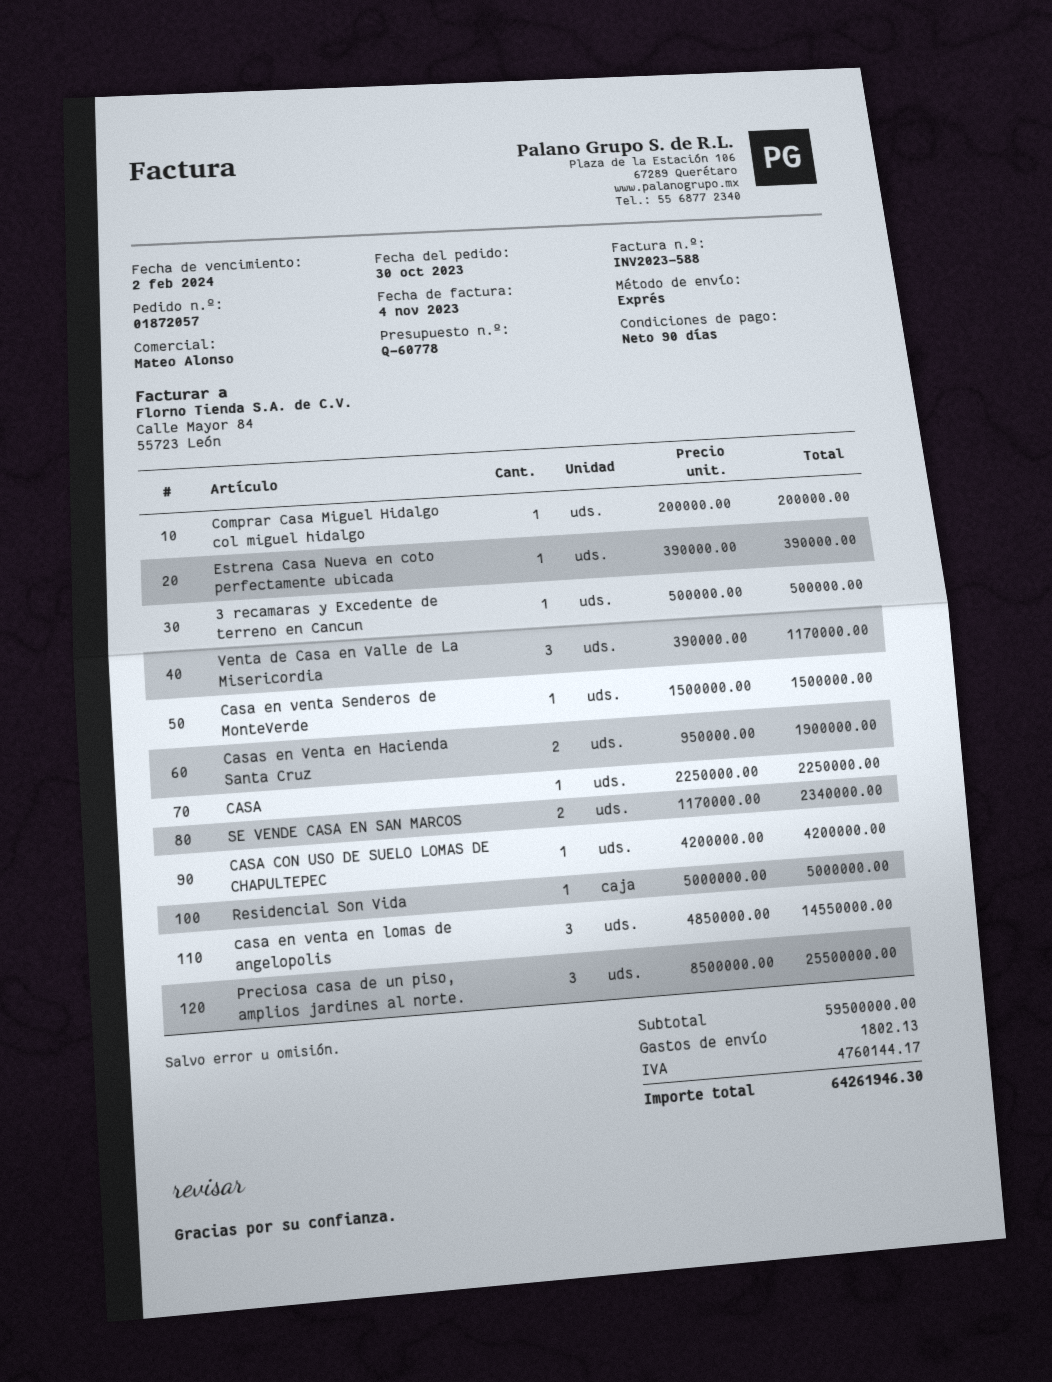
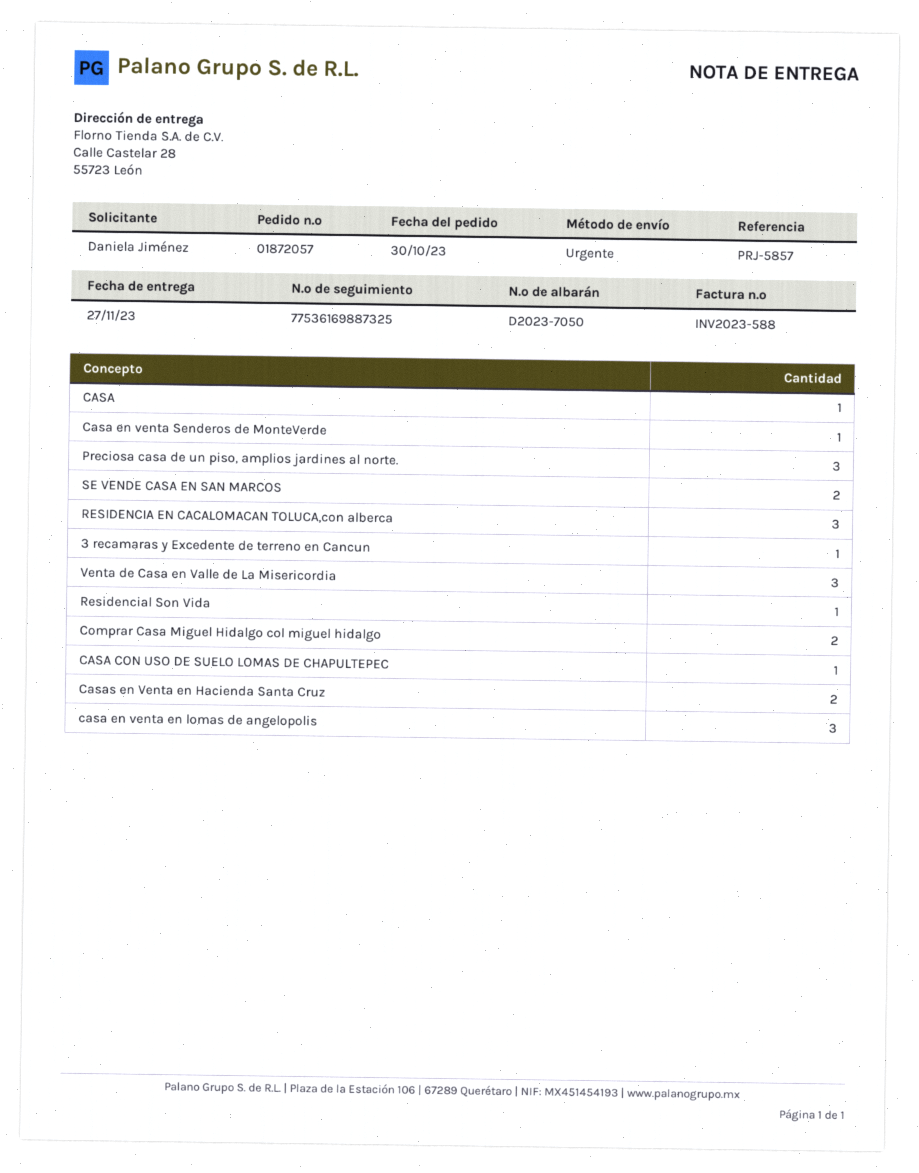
Comprar Casa Miguel Hidalgo col miguel hidalgo: 1 -> 2
Estrena Casa Nueva en coto perfectamente ubicada: 1 -> none
RESIDENCIA EN CACALOMACAN TOLUCA,con alberca: none -> 3

